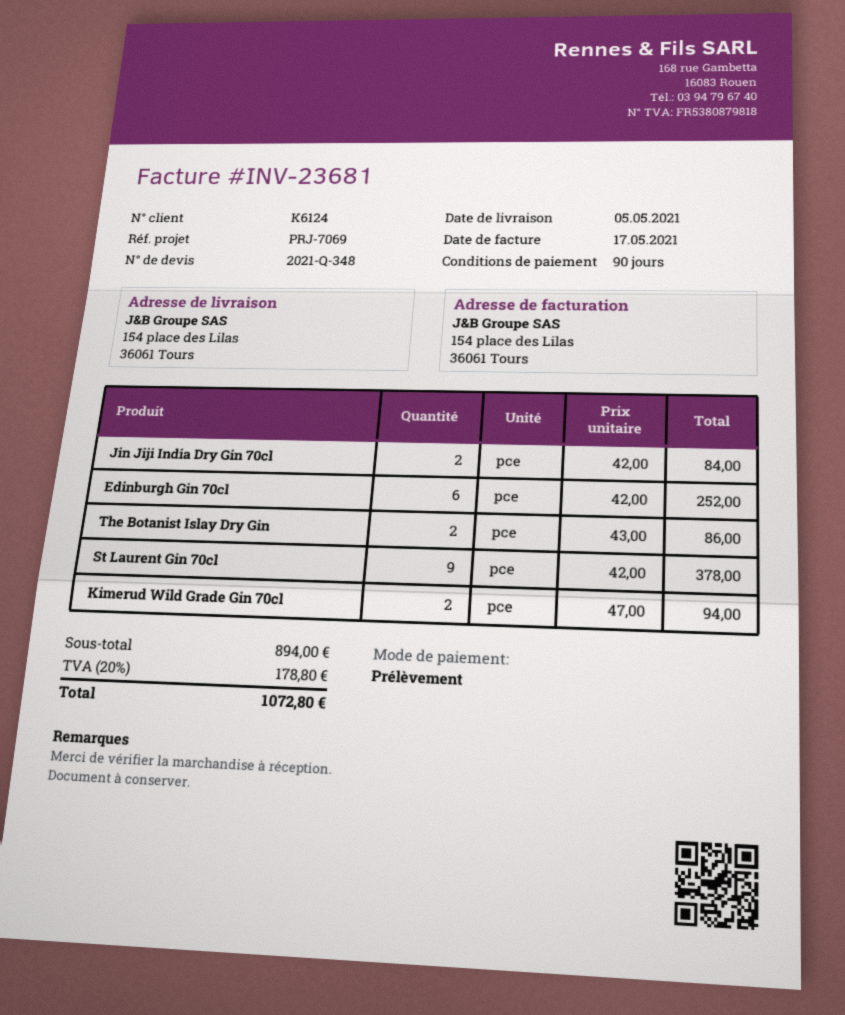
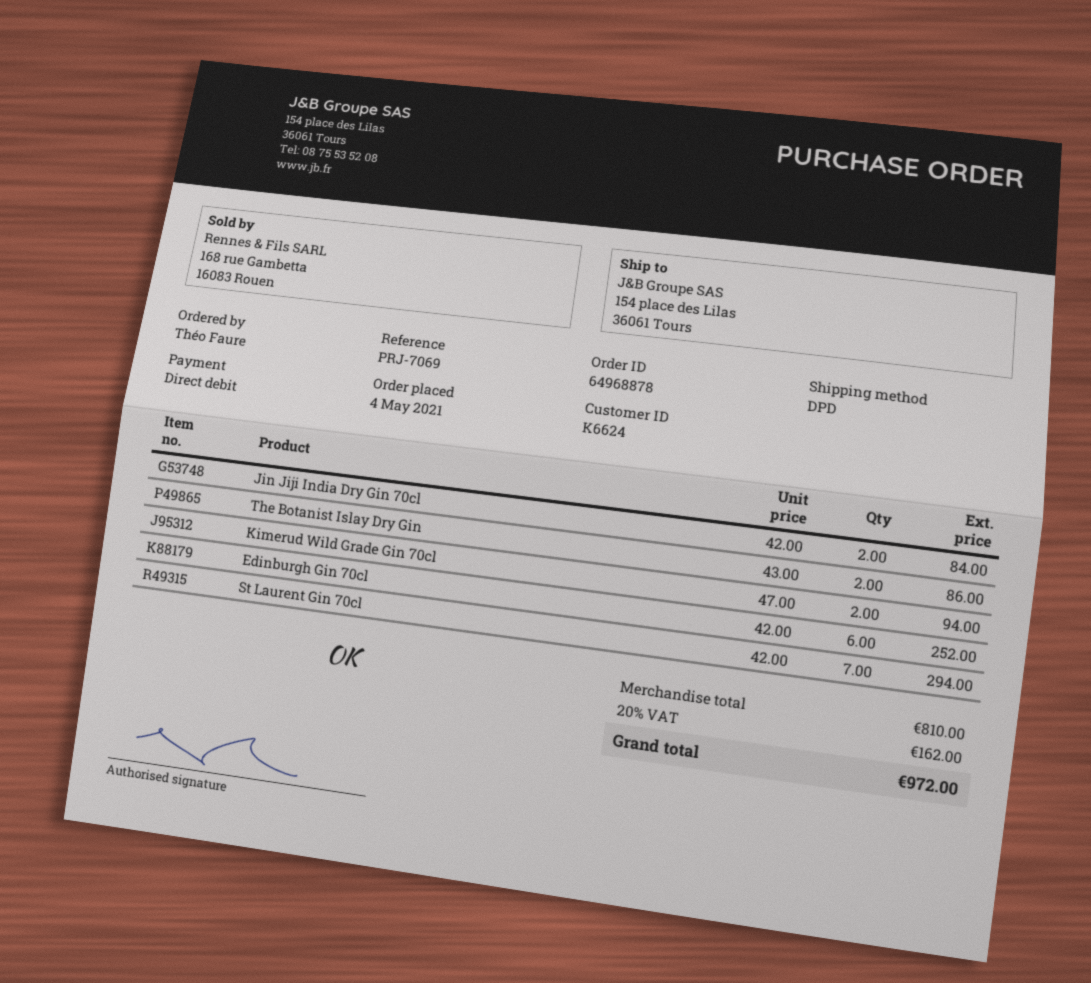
customer number: K6124 -> K6624
St Laurent Gin 70cl: 9 x 42.00 = 378.00 -> 7 x 42.00 = 294.00
subtotal: 894.00 -> 810.00
tax: 20% = 178.80 -> 20% = 162.00
total: 1072.80 -> 972.00

